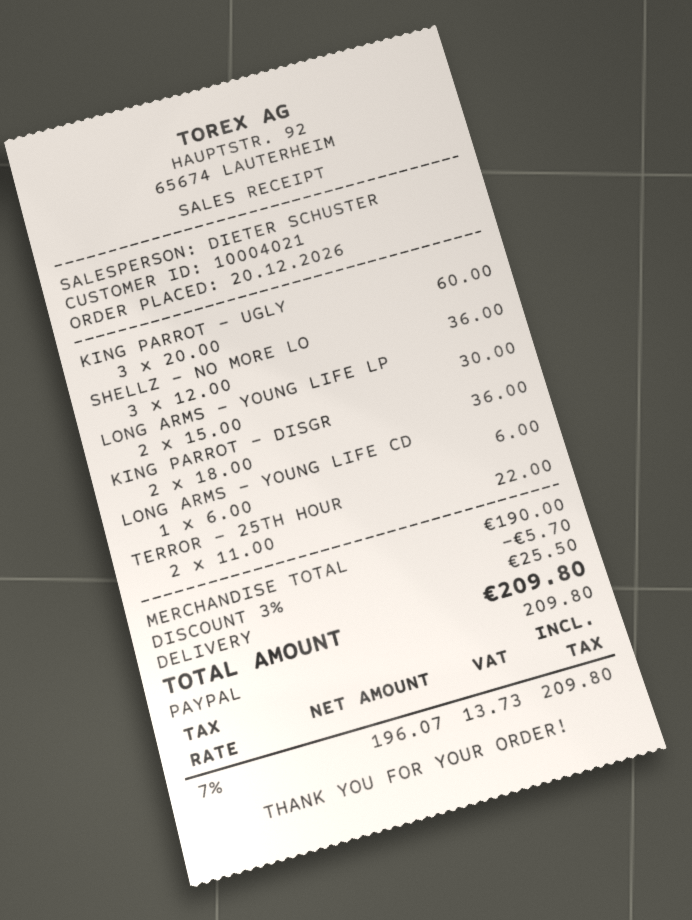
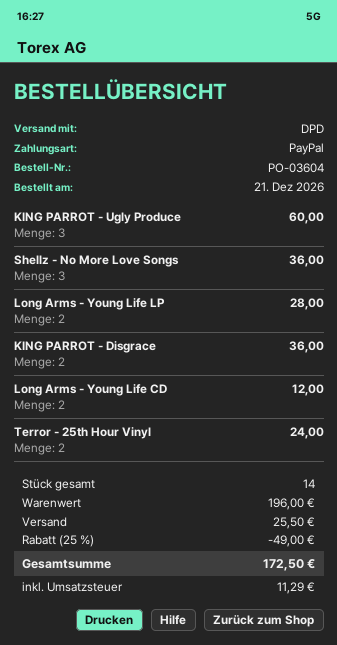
order date: 2026-12-20 -> 2026-12-21
LONG ARMS - YOUNG LIFE LP: 2 for 30.00 -> 2 for 28.00
LONG ARMS - YOUNG LIFE CD: 1 for 6.00 -> 2 for 12.00
TERROR - 25TH HOUR: 2 for 22.00 -> 2 for 24.00
subtotal: 190.00 -> 196.00
discount: 3% = 5.70 -> 25% = 49.00
tax: 13.73 -> 11.29
total: 209.80 -> 172.50

